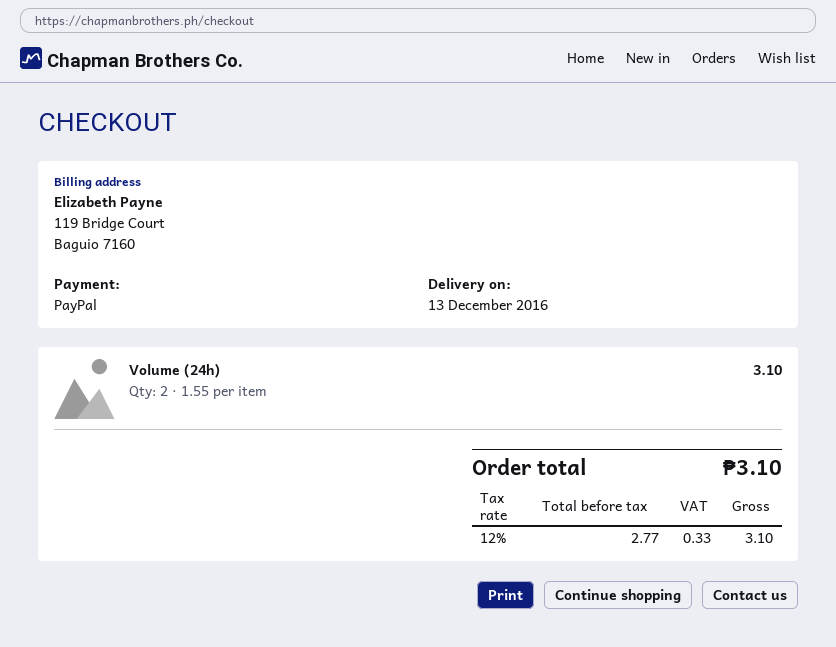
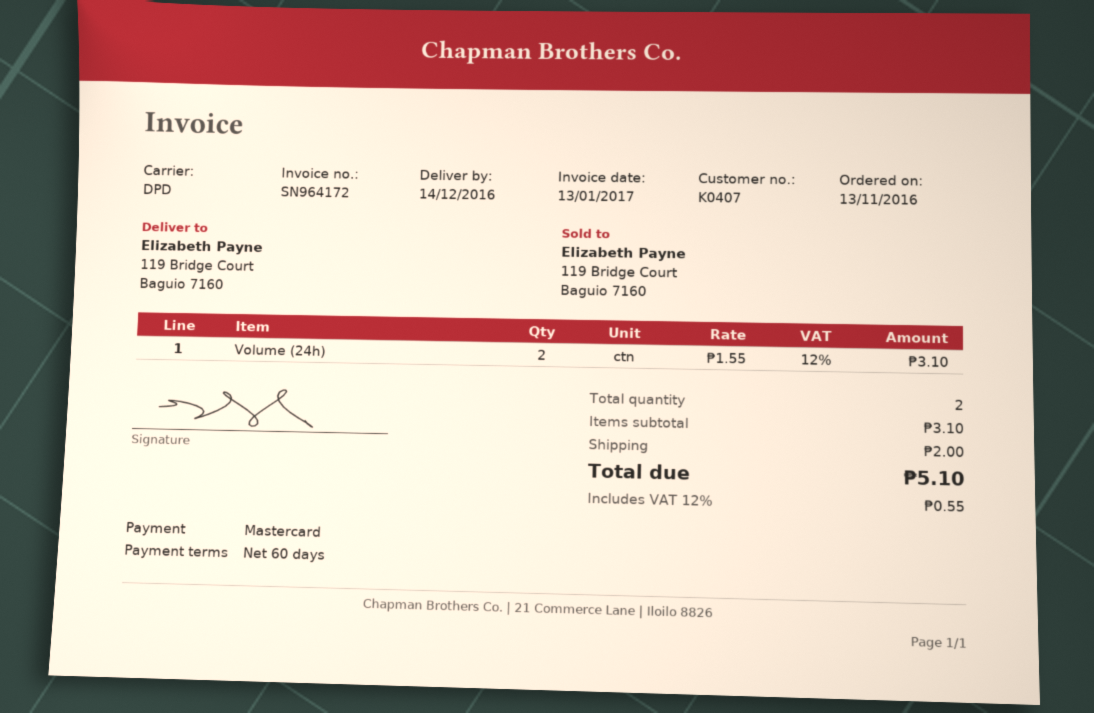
delivery date: 2016-12-13 -> 2016-12-14
payment method: PayPal -> Mastercard
shipping: none -> 2.00
tax: 12% = 0.33 -> 12% = 0.55
total: 3.10 -> 5.10

